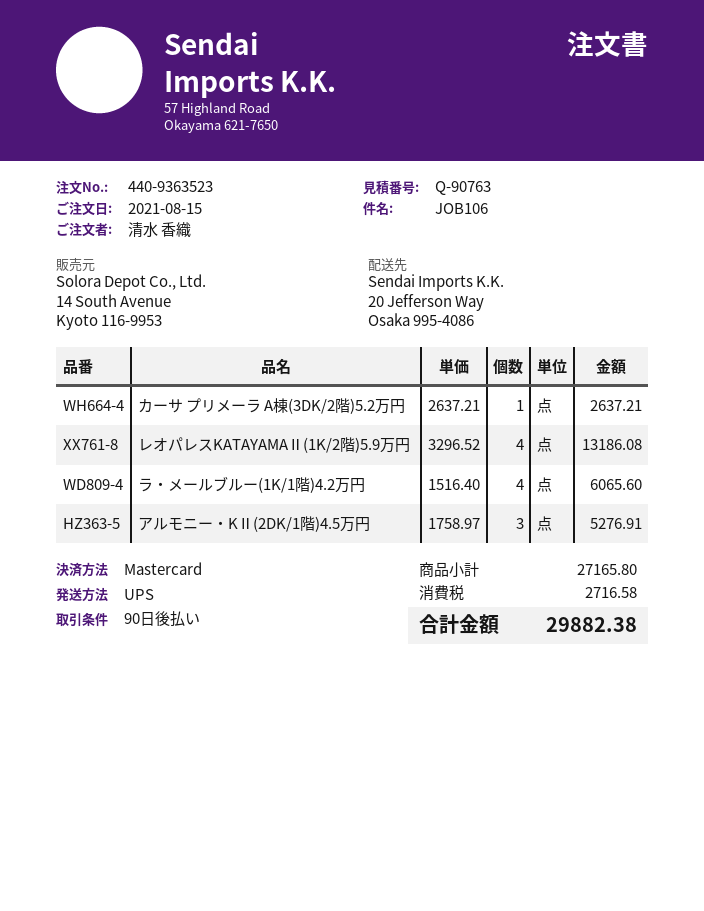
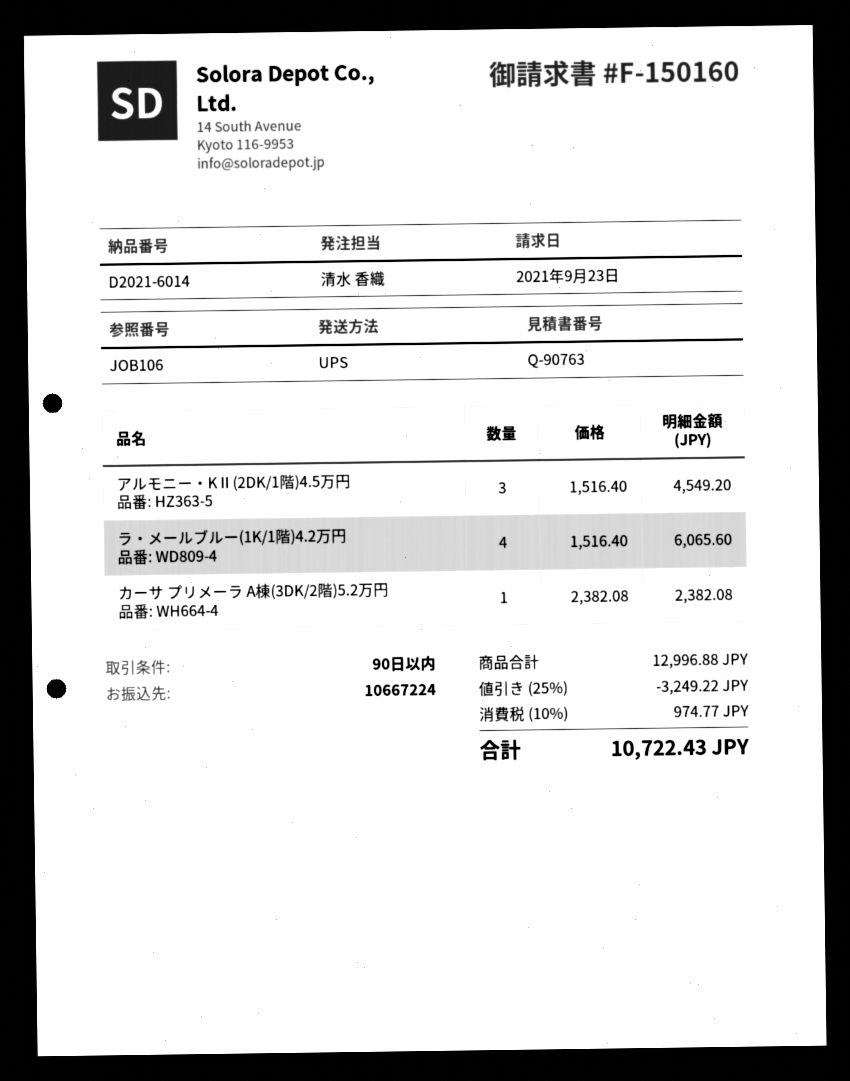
カーサ プリメーラ A棟(3DK/2階)5.2万円: 1 x 2637.21 = 2637.21 -> 1 x 2382.08 = 2382.08
レオパレスKATAYAMAⅡ(1K/2階)5.9万円: 4 x 3296.52 = 13186.08 -> none
アルモニー・KⅡ(2DK/1階)4.5万円: 3 x 1758.97 = 5276.91 -> 3 x 1516.40 = 4549.20
subtotal: 27165.80 -> 12996.88
discount: none -> 25% = 3249.22
tax: 2716.58 -> 974.77
total: 29882.38 -> 10722.43

